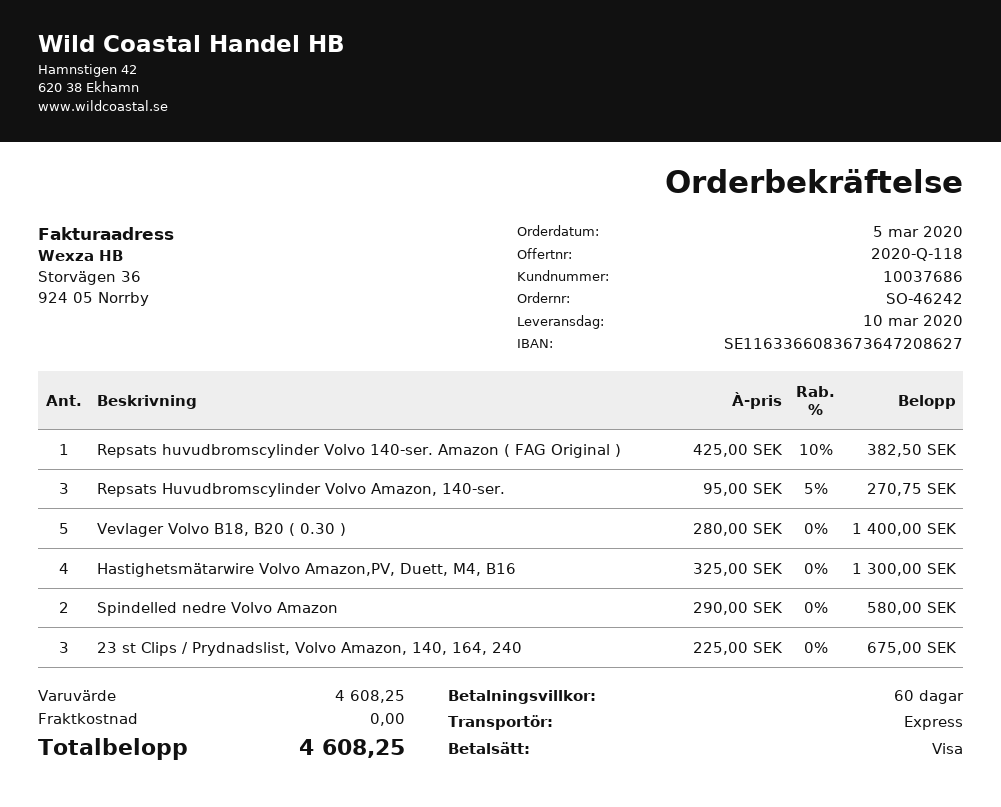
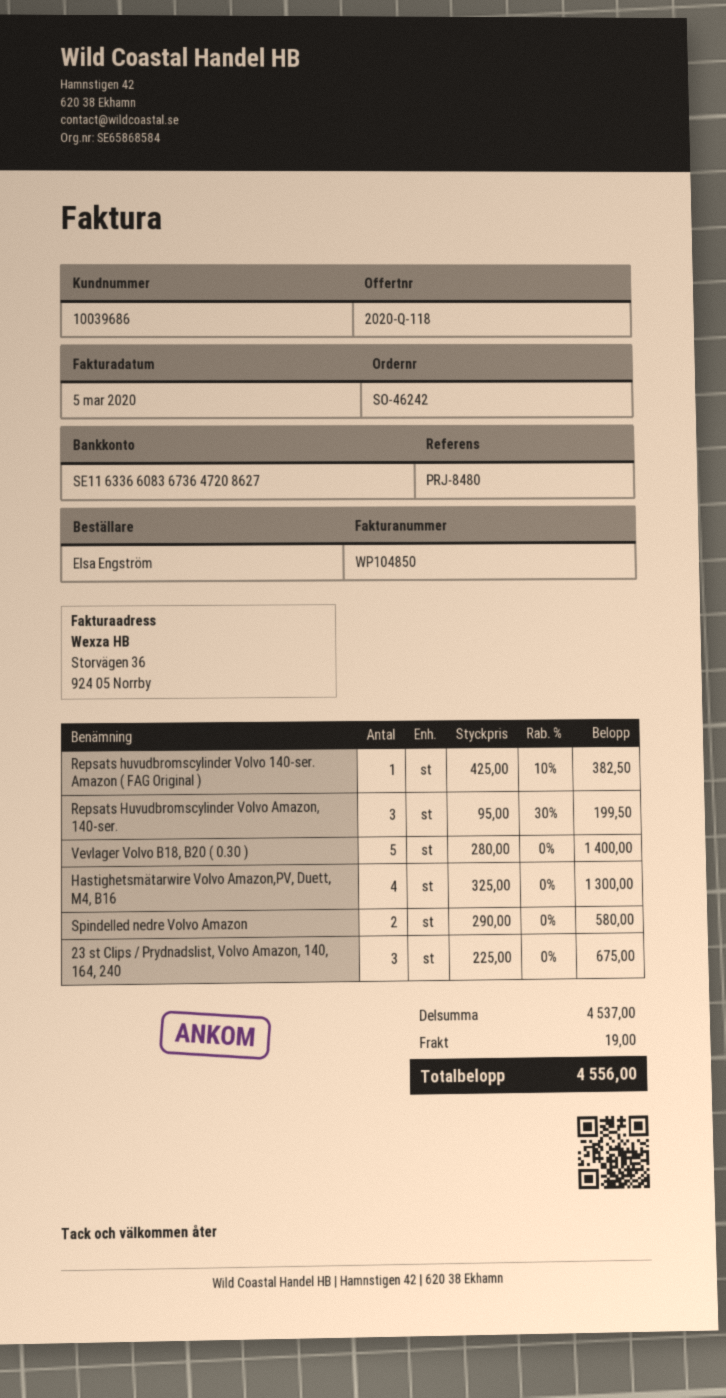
customer number: 10037686 -> 10039686
Repsats Huvudbromscylinder Volvo Amazon, 140-ser.: 3 x 95.00 - 5% = 270.75 -> 3 x 95.00 - 30% = 199.50
subtotal: 4608.25 -> 4537.00
shipping: 0.00 -> 19.00
total: 4608.25 -> 4556.00

